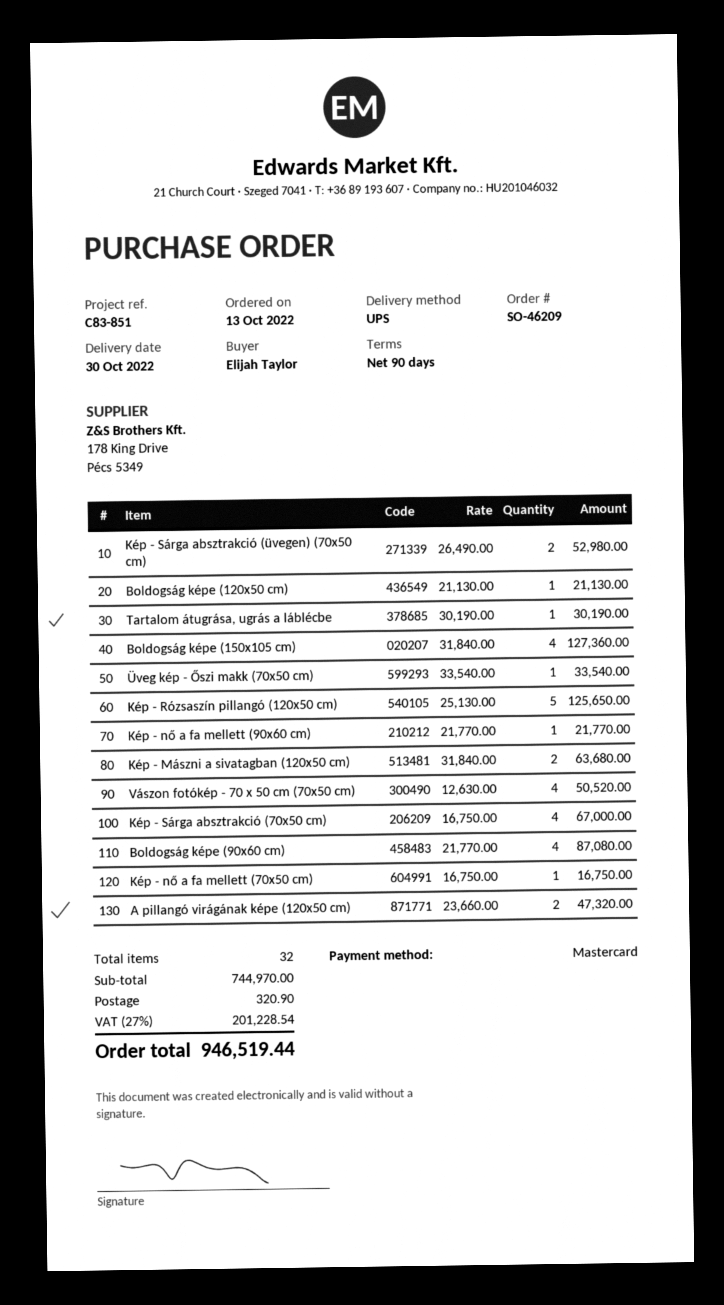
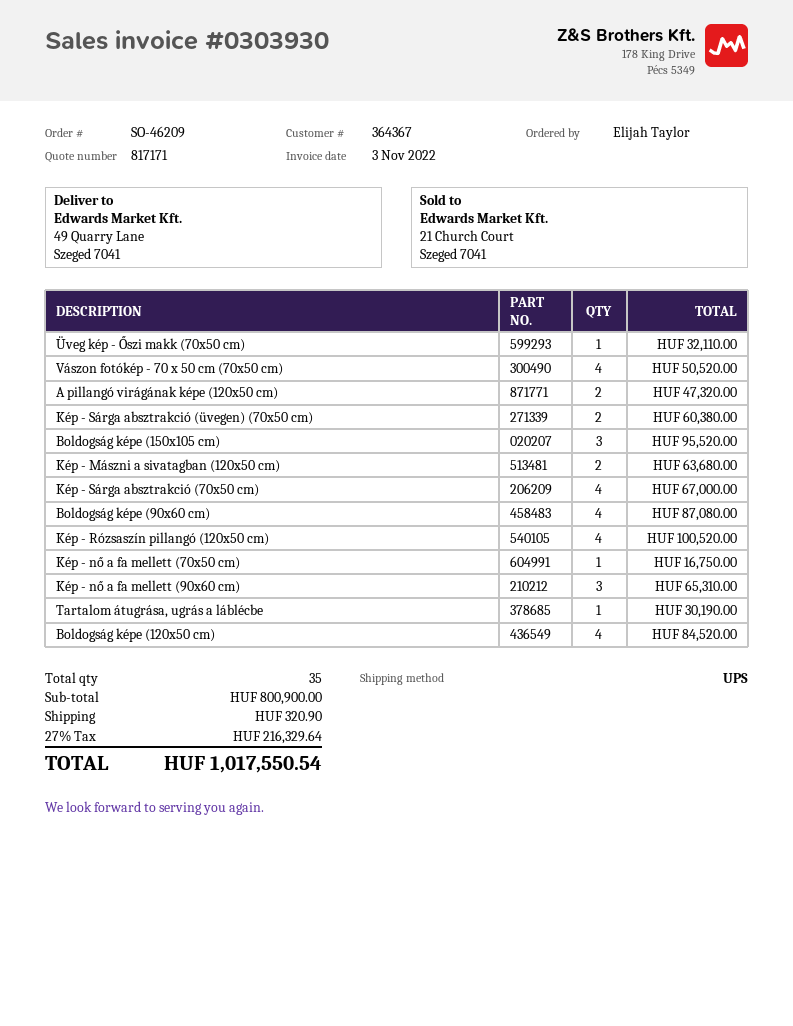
Kép - Sárga absztrakció (üvegen) (70x50 cm): 2 for 52980.00 -> 2 for 60380.00
Boldogság képe (120x50 cm): 1 for 21130.00 -> 4 for 84520.00
Boldogság képe (150x105 cm): 4 for 127360.00 -> 3 for 95520.00
Üveg kép - Őszi makk (70x50 cm): 1 for 33540.00 -> 1 for 32110.00
Kép - Rózsaszín pillangó (120x50 cm): 5 for 125650.00 -> 4 for 100520.00
Kép - nő a fa mellett (90x60 cm): 1 for 21770.00 -> 3 for 65310.00
total quantity: 32 -> 35
subtotal: 744970.00 -> 800900.00
tax: 27% = 201228.54 -> 27% = 216329.64
total: 946519.44 -> 1017550.54

